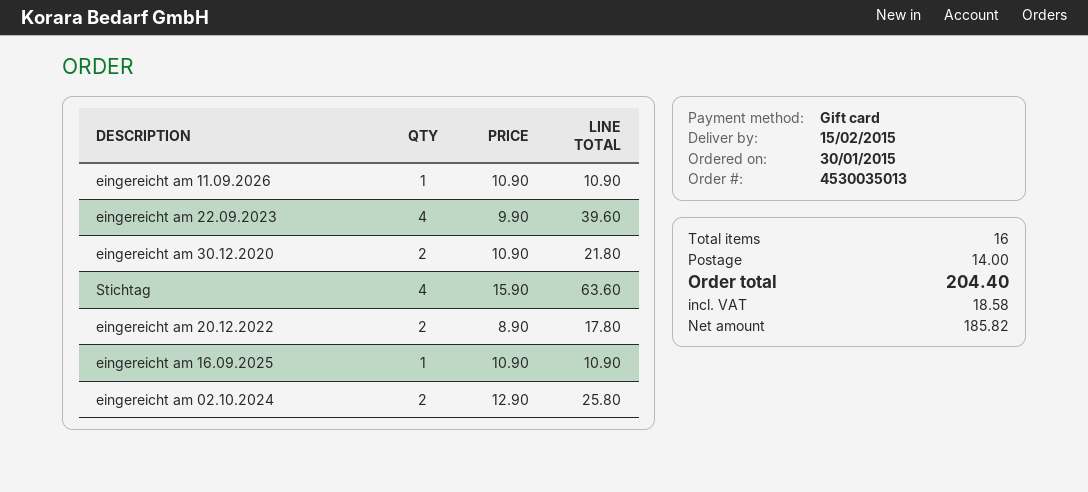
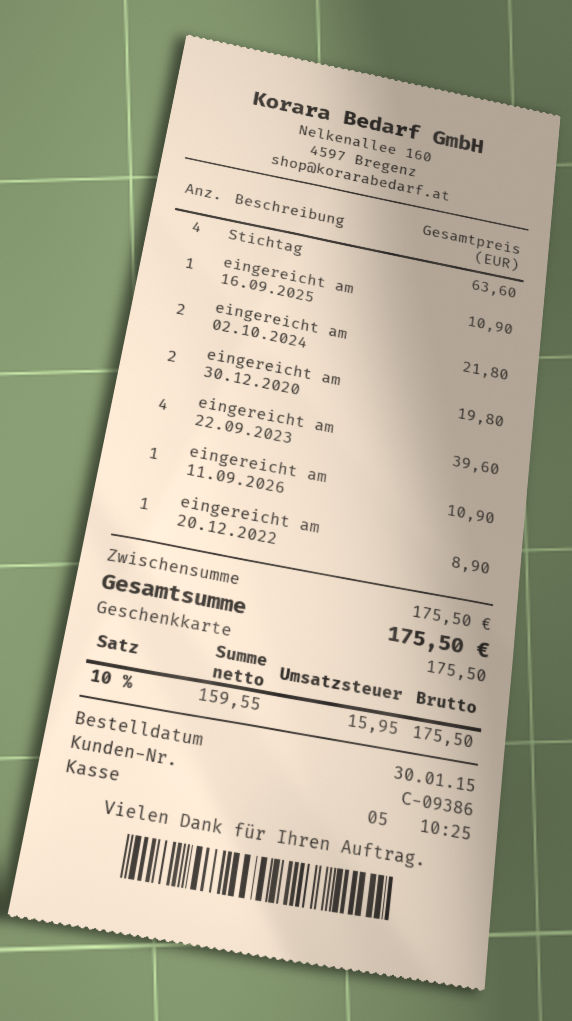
eingereicht am 30.12.2020: 2 for 21.80 -> 2 for 19.80
eingereicht am 20.12.2022: 2 for 17.80 -> 1 for 8.90
eingereicht am 02.10.2024: 2 for 25.80 -> 2 for 21.80
shipping: 14.00 -> none
net: 185.82 -> 159.55
tax: 18.58 -> 15.95
total: 204.40 -> 175.50

